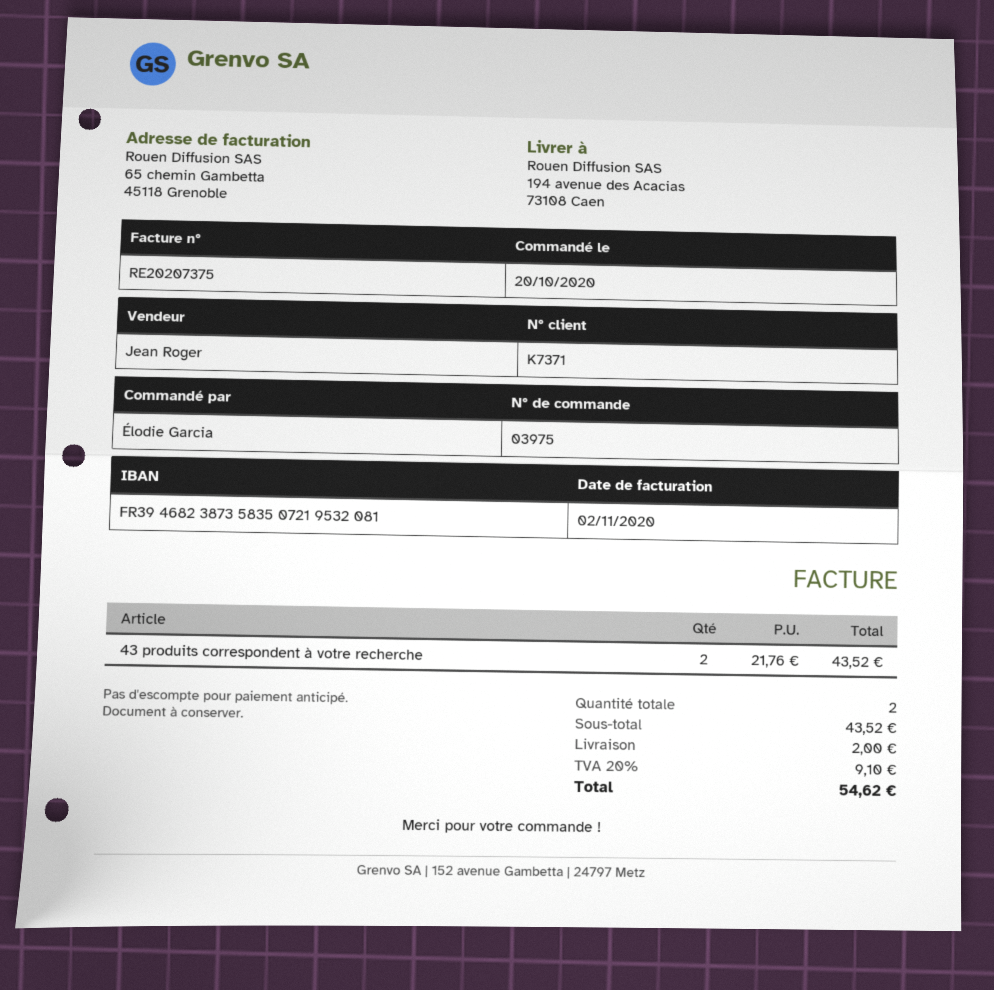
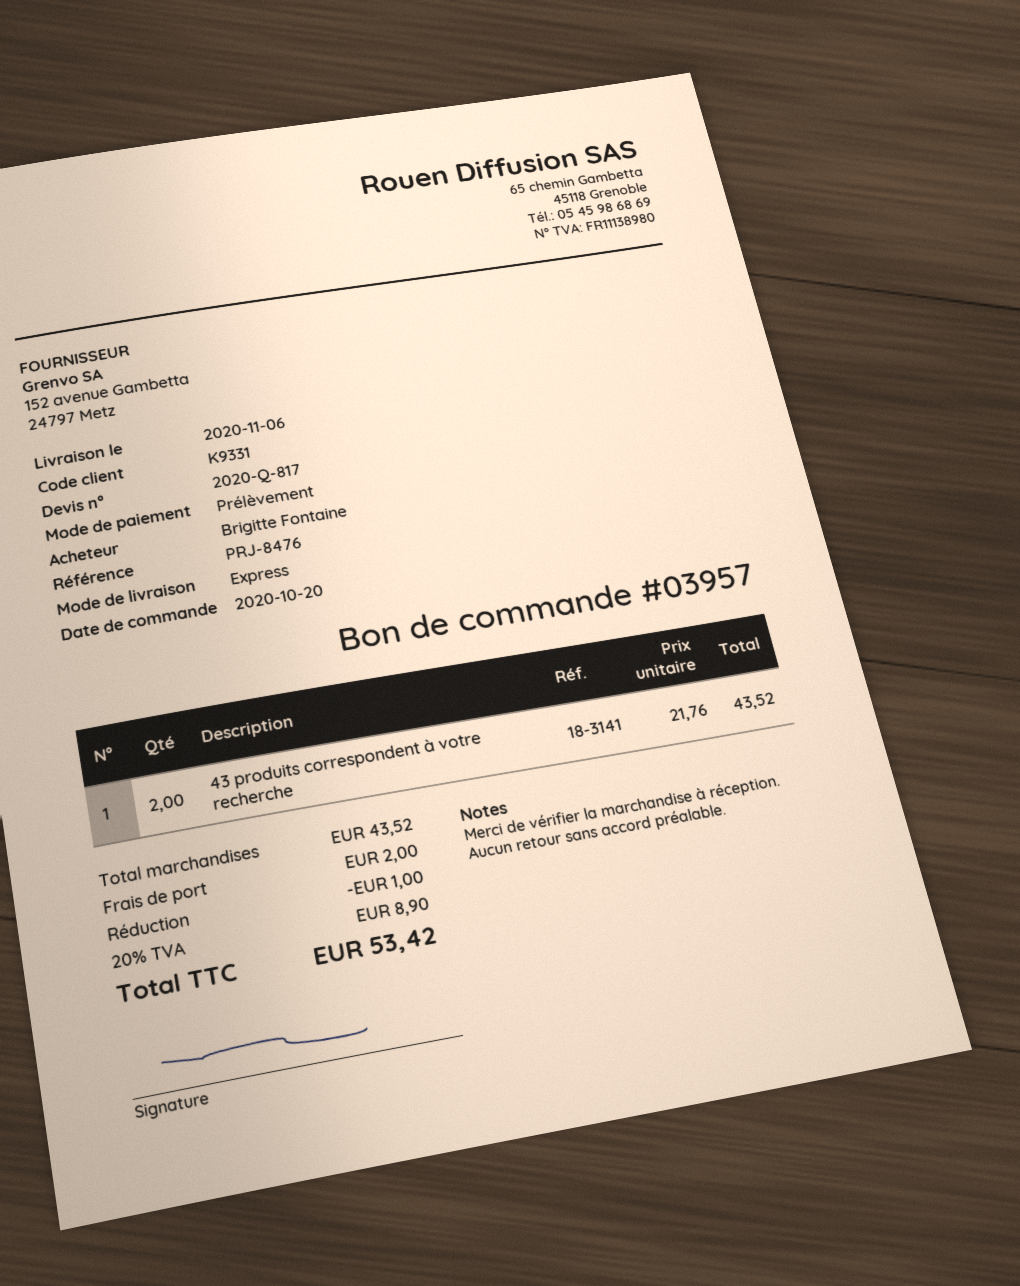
order number: 03975 -> 03957
customer number: K7371 -> K9331
ordered by: Élodie Garcia -> Brigitte Fontaine
discount: none -> 1.00
tax: 20% = 9.10 -> 20% = 8.90
total: 54.62 -> 53.42

